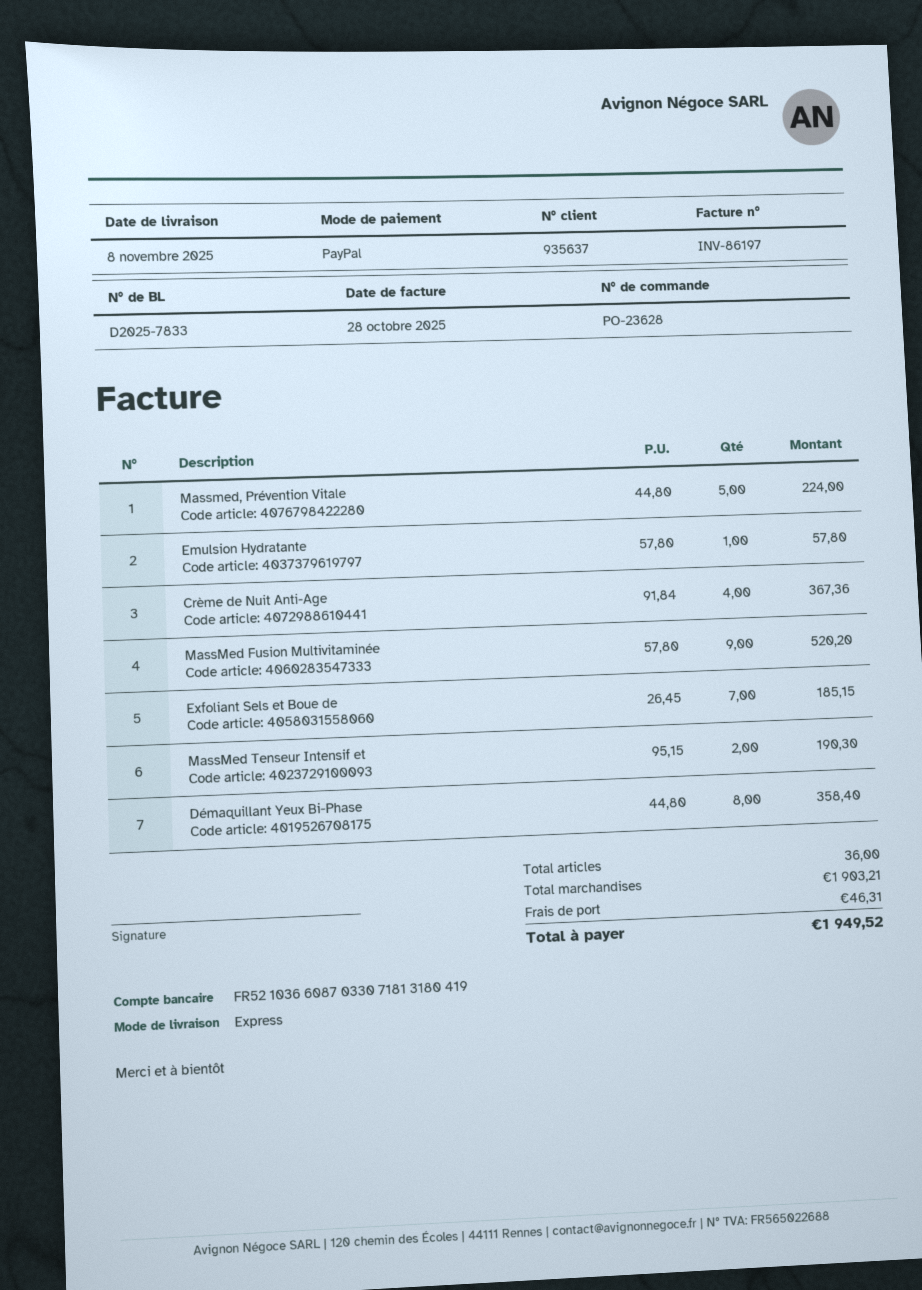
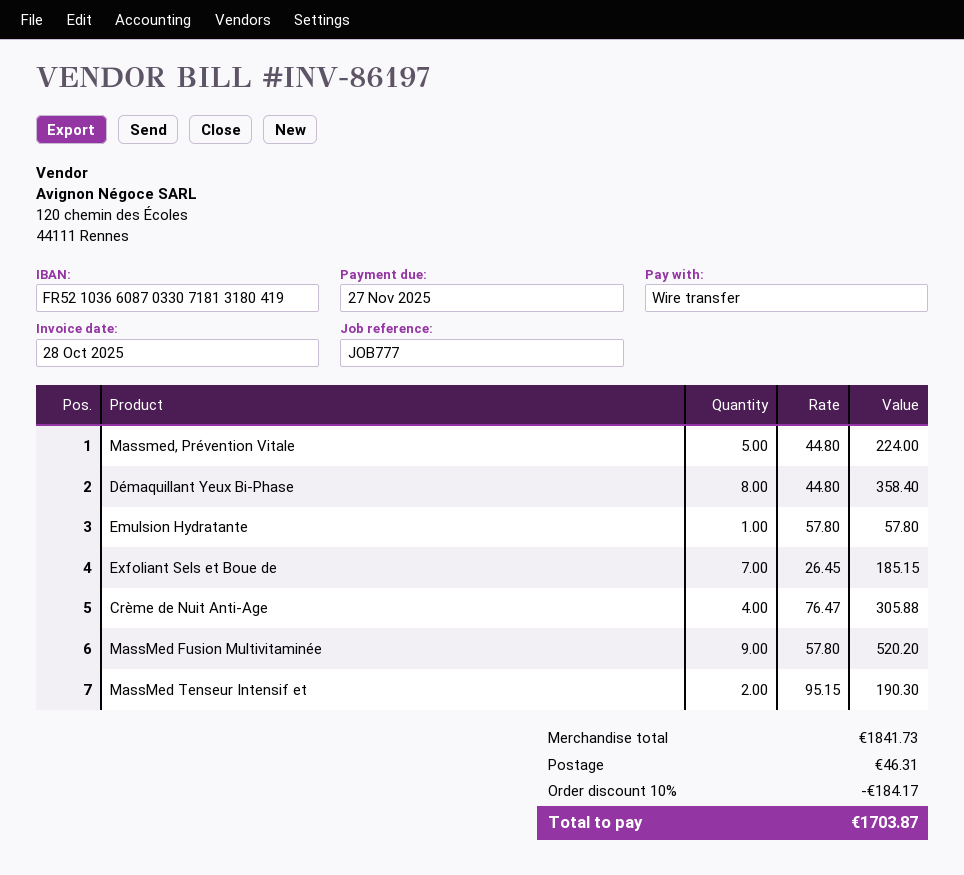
payment method: PayPal -> bank transfer
Crème de Nuit Anti-Age: 4 x 91.84 = 367.36 -> 4 x 76.47 = 305.88
subtotal: 1903.21 -> 1841.73
discount: none -> 10% = 184.17
total: 1949.52 -> 1703.87

